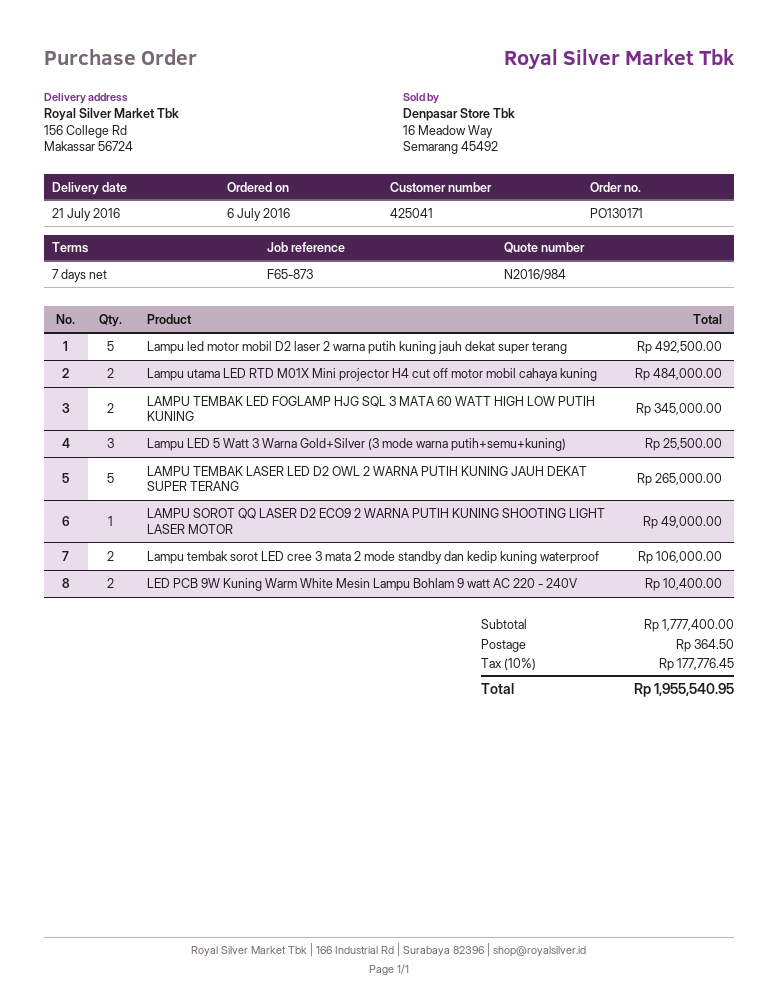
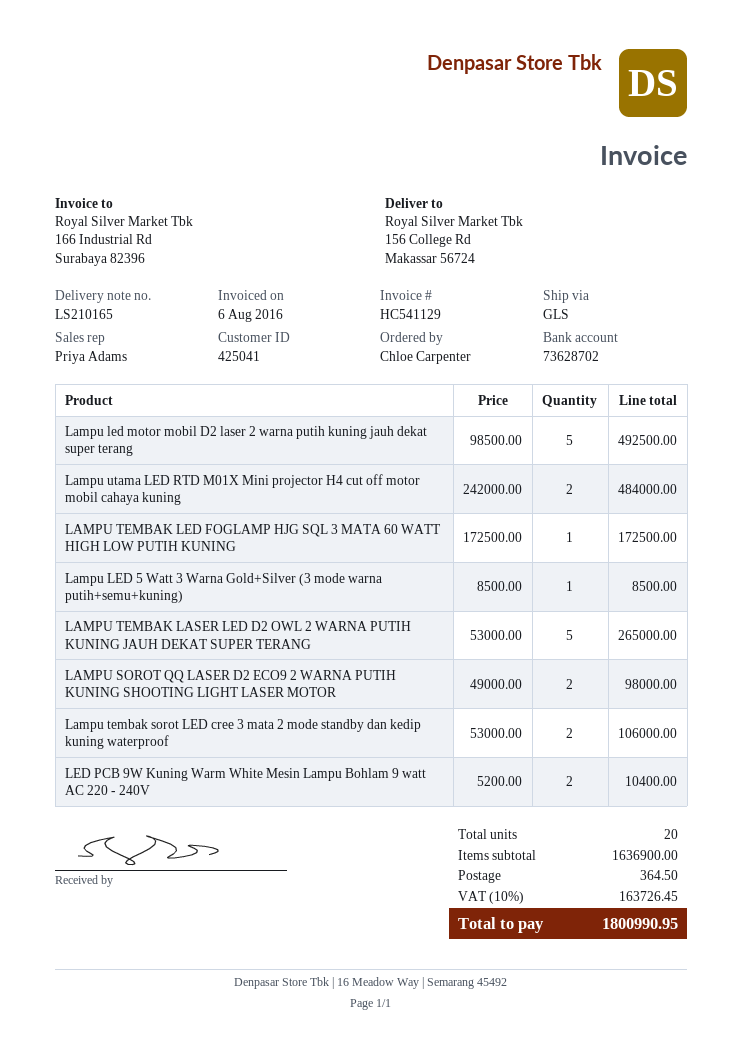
LAMPU TEMBAK LED FOGLAMP HJG SQL 3 MATA 60 WATT HIGH LOW PUTIH KUNING: 2 for 345000.00 -> 1 for 172500.00
Lampu LED 5 Watt 3 Warna Gold+Silver (3 mode warna putih+semu+kuning): 3 for 25500.00 -> 1 for 8500.00
LAMPU SOROT QQ LASER D2 ECO9 2 WARNA PUTIH KUNING SHOOTING LIGHT LASER MOTOR: 1 for 49000.00 -> 2 for 98000.00
subtotal: 1777400.00 -> 1636900.00
tax: 10% = 177776.45 -> 10% = 163726.45
total: 1955540.95 -> 1800990.95

